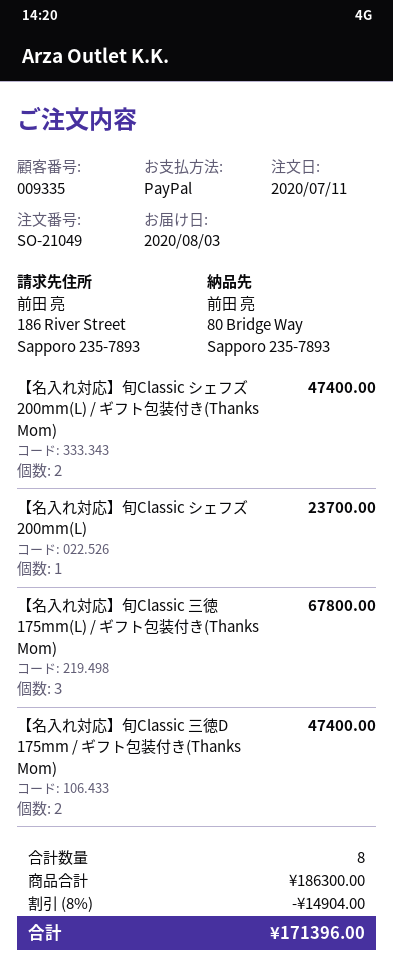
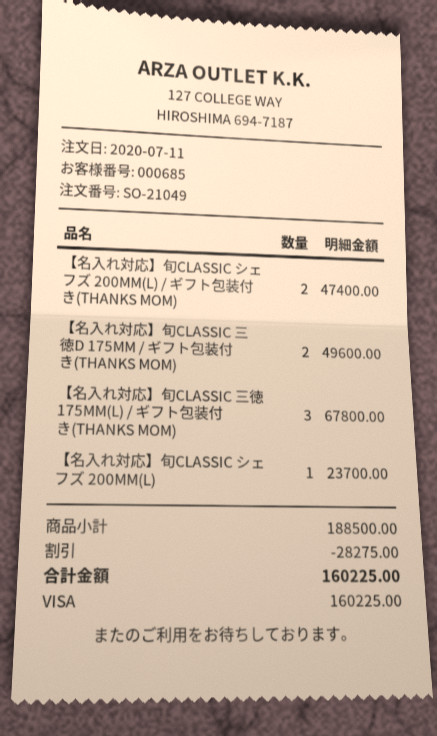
customer number: 009335 -> 000685
payment method: PayPal -> Visa
【名入れ対応】旬Classic 三徳D 175mm / ギフト包装付き(Thanks Mom): 2 for 47400.00 -> 2 for 49600.00
subtotal: 186300.00 -> 188500.00
discount: 14904.00 -> 28275.00
total: 171396.00 -> 160225.00

